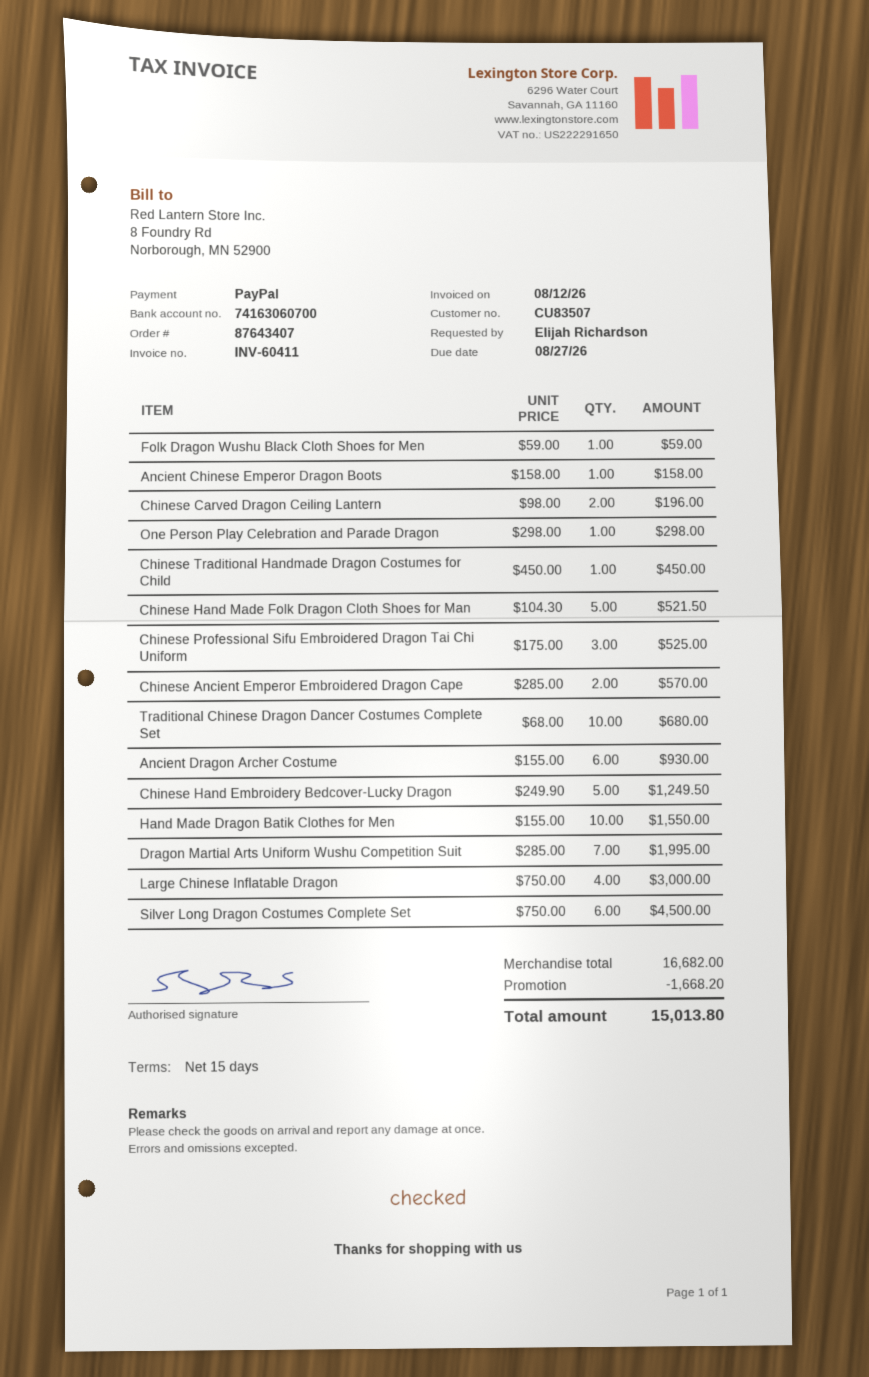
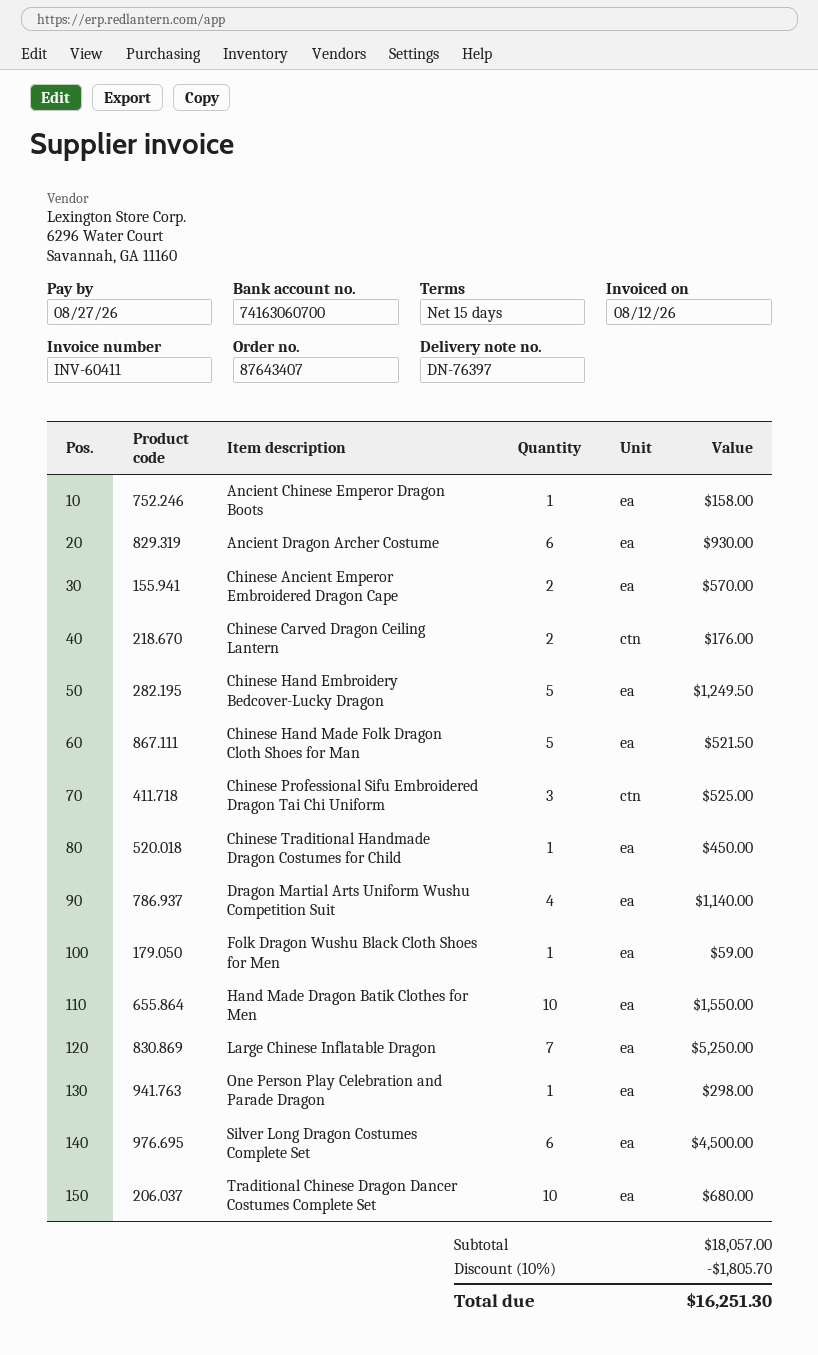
Chinese Carved Dragon Ceiling Lantern: 2 for 196.00 -> 2 for 176.00
Dragon Martial Arts Uniform Wushu Competition Suit: 7 for 1995.00 -> 4 for 1140.00
Large Chinese Inflatable Dragon: 4 for 3000.00 -> 7 for 5250.00
subtotal: 16682.00 -> 18057.00
discount: 1668.20 -> 1805.70
total: 15013.80 -> 16251.30

